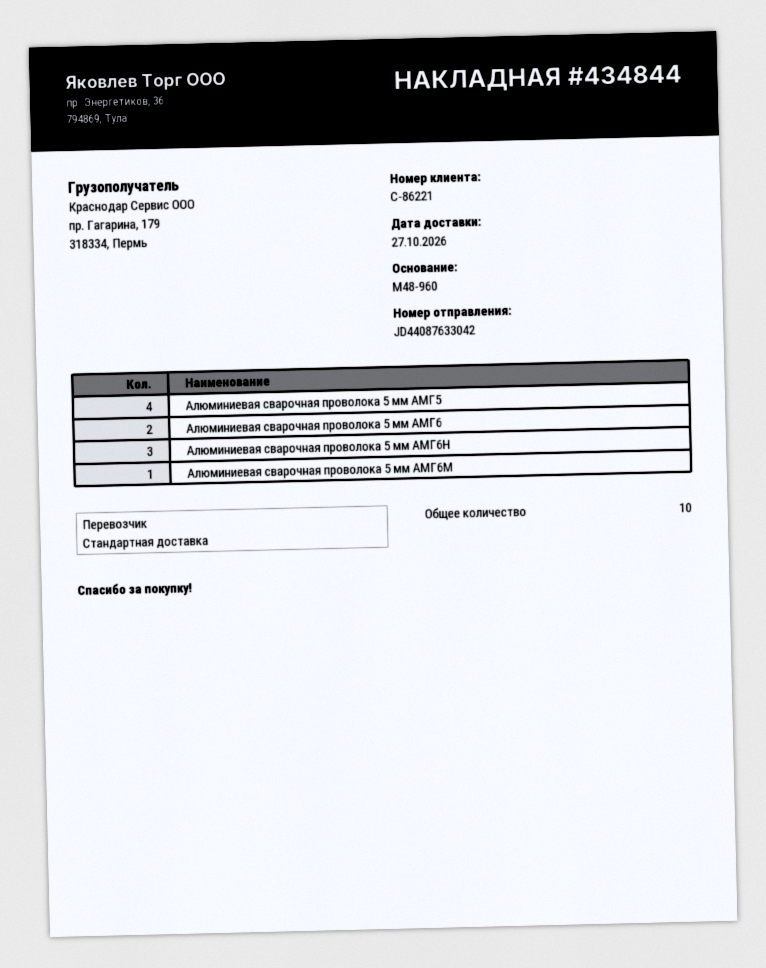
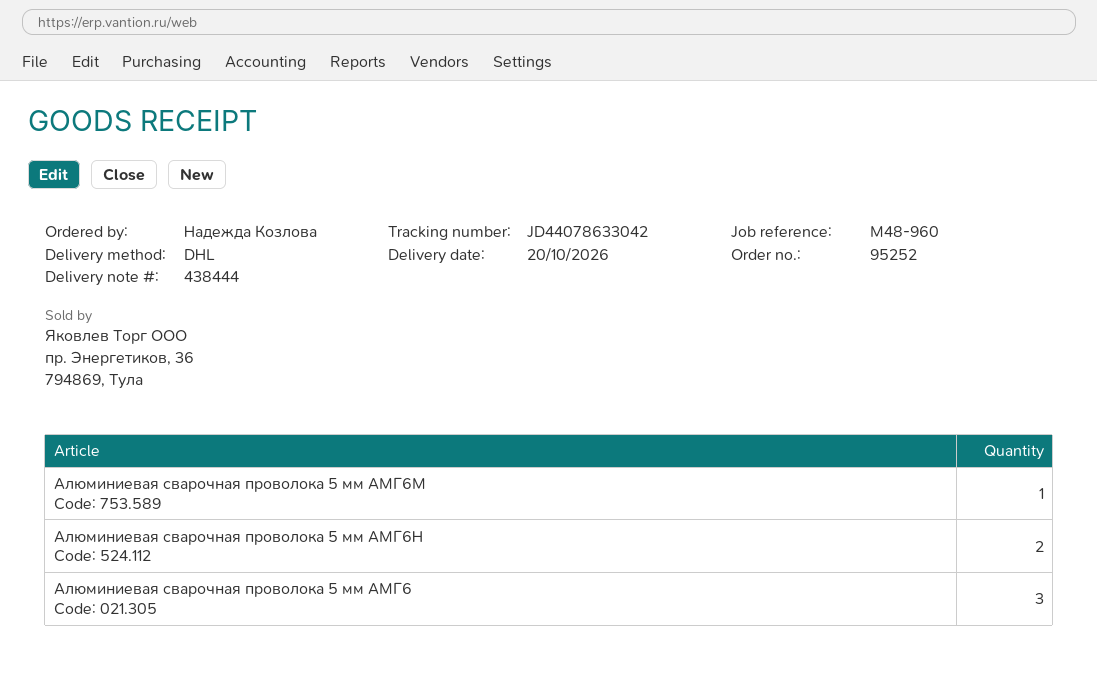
delivery note number: 434844 -> 438444
delivery date: 2026-10-27 -> 2026-10-20
shipping method: standard -> DHL
tracking number: JD44087633042 -> JD44078633042
Алюминиевая сварочная проволока 5 мм АМГ5: 4 -> none
Алюминиевая сварочная проволока 5 мм АМГ6: 2 -> 3
Алюминиевая сварочная проволока 5 мм АМГ6Н: 3 -> 2

